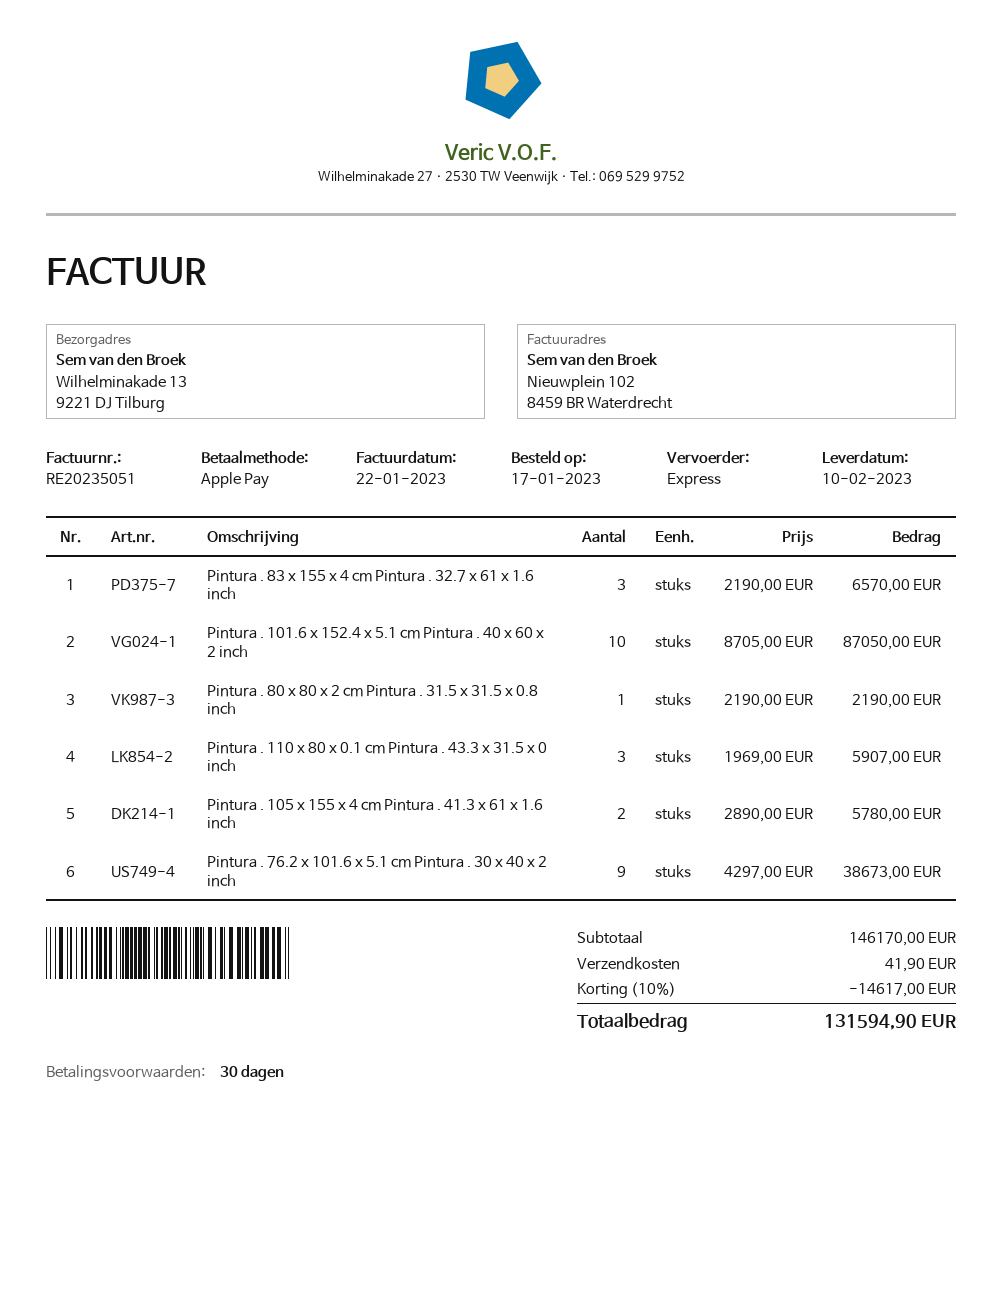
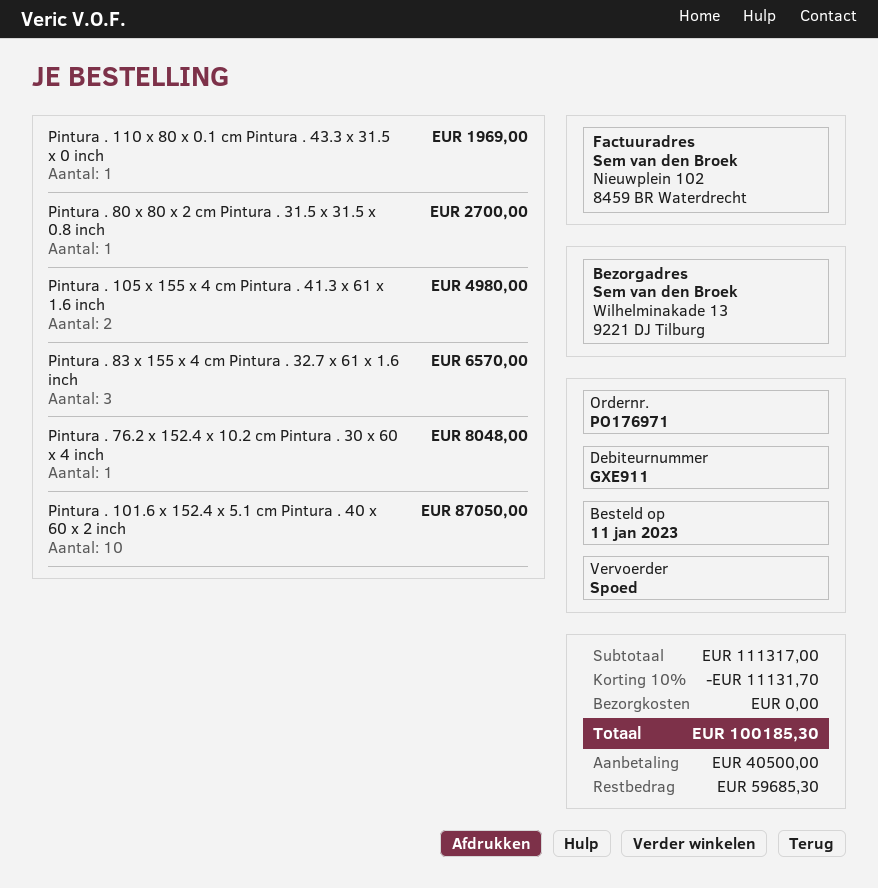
order date: 2023-01-17 -> 2023-01-11
Pintura . 80 x 80 x 2 cm Pintura . 31.5 x 31.5 x 0.8 inch: 1 for 2190.00 -> 1 for 2700.00
Pintura . 110 x 80 x 0.1 cm Pintura . 43.3 x 31.5 x 0 inch: 3 for 5907.00 -> 1 for 1969.00
Pintura . 105 x 155 x 4 cm Pintura . 41.3 x 61 x 1.6 inch: 2 for 5780.00 -> 2 for 4980.00
Pintura . 76.2 x 101.6 x 5.1 cm Pintura . 30 x 40 x 2 inch: 9 for 38673.00 -> none
Pintura . 76.2 x 152.4 x 10.2 cm Pintura . 30 x 60 x 4 inch: none -> 1 for 8048.00
subtotal: 146170.00 -> 111317.00
discount: 10% = 14617.00 -> 10% = 11131.70
shipping: 41.90 -> 0.00
total: 131594.90 -> 100185.30

